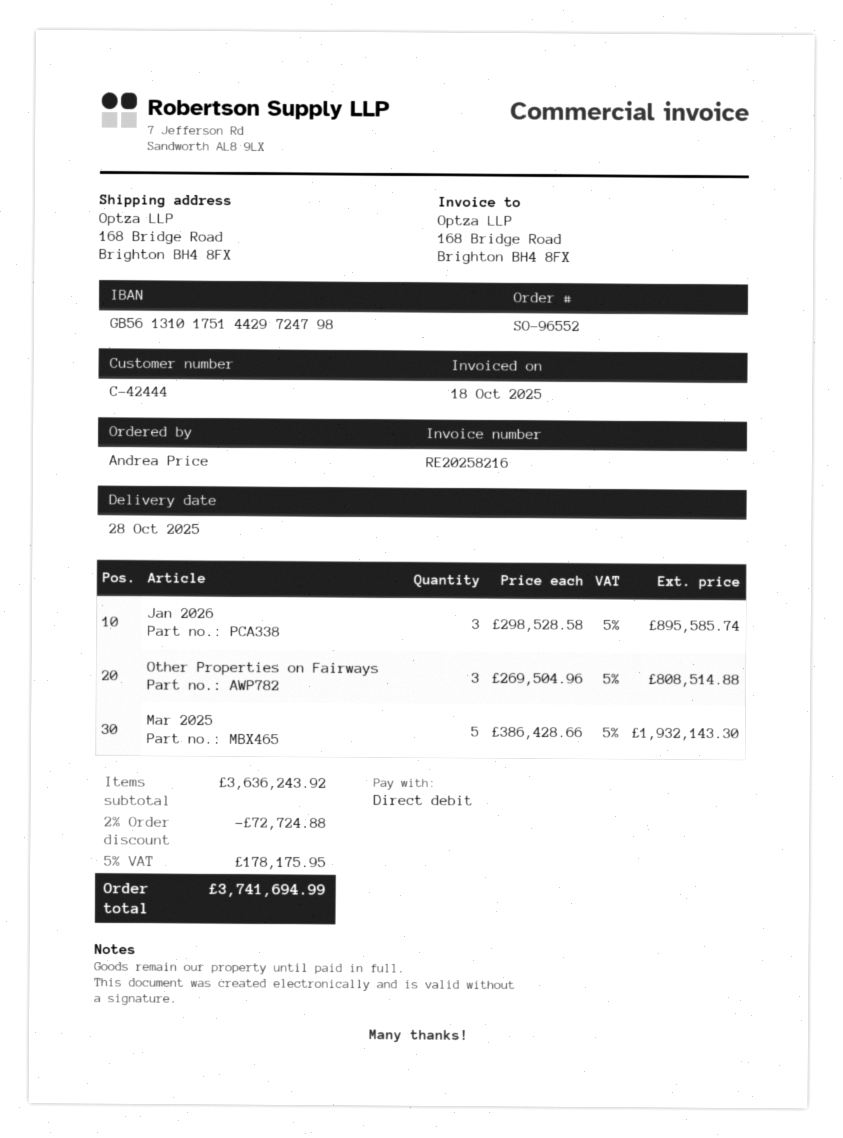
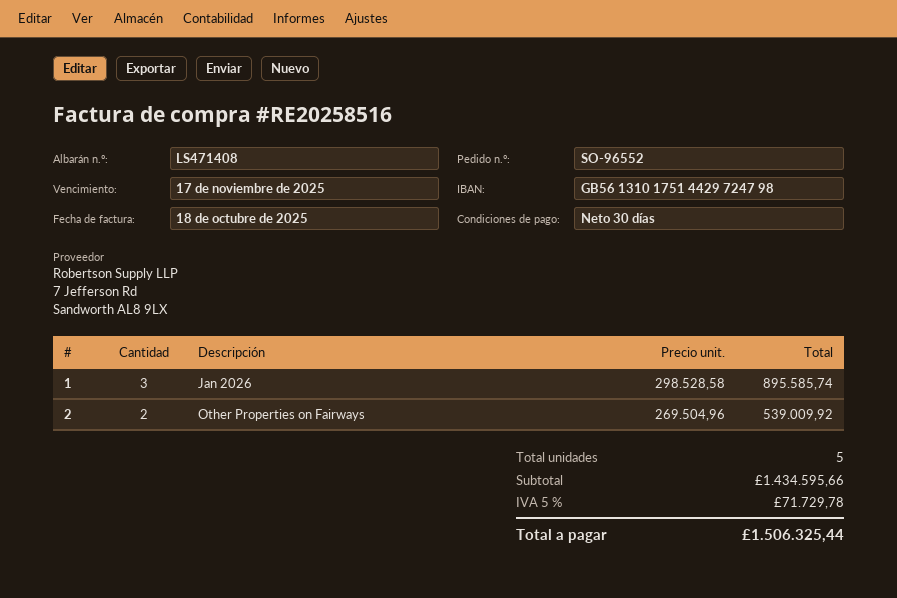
invoice number: RE20258216 -> RE20258516
Other Properties on Fairways: 3 x 269504.96 = 808514.88 -> 2 x 269504.96 = 539009.92
Mar 2025: 5 x 386428.66 = 1932143.30 -> none
subtotal: 3636243.92 -> 1434595.66
discount: 2% = 72724.88 -> none
tax: 5% = 178175.95 -> 5% = 71729.78
total: 3741694.99 -> 1506325.44

